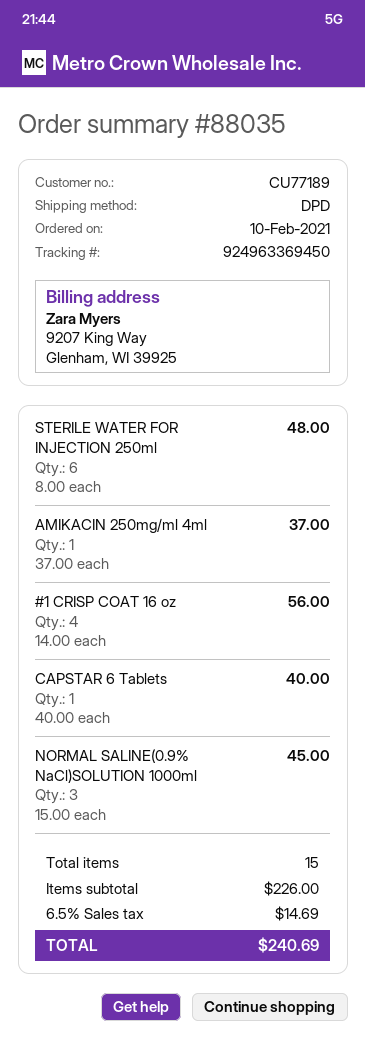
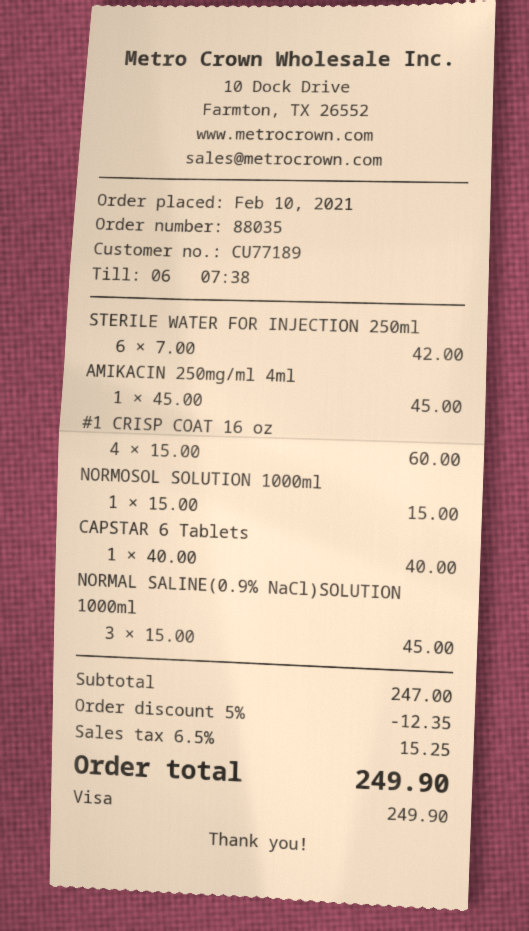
STERILE WATER FOR INJECTION 250ml: 6 x 8.00 = 48.00 -> 6 x 7.00 = 42.00
AMIKACIN 250mg/ml 4ml: 1 x 37.00 = 37.00 -> 1 x 45.00 = 45.00
#1 CRISP COAT 16 oz: 4 x 14.00 = 56.00 -> 4 x 15.00 = 60.00
NORMOSOL SOLUTION 1000ml: none -> 1 x 15.00 = 15.00
subtotal: 226.00 -> 247.00
discount: none -> 5% = 12.35
tax: 6.5% = 14.69 -> 6.5% = 15.25
total: 240.69 -> 249.90

